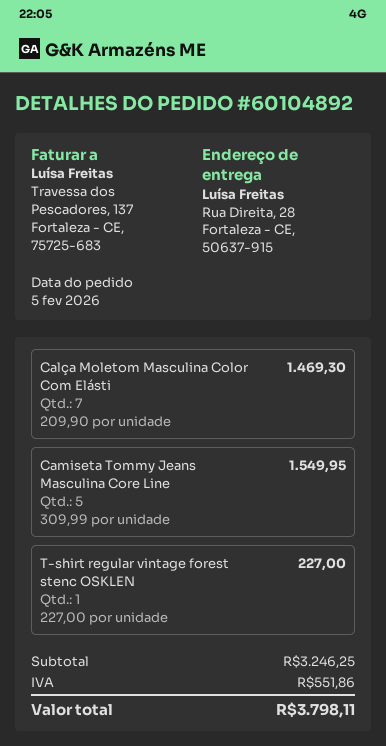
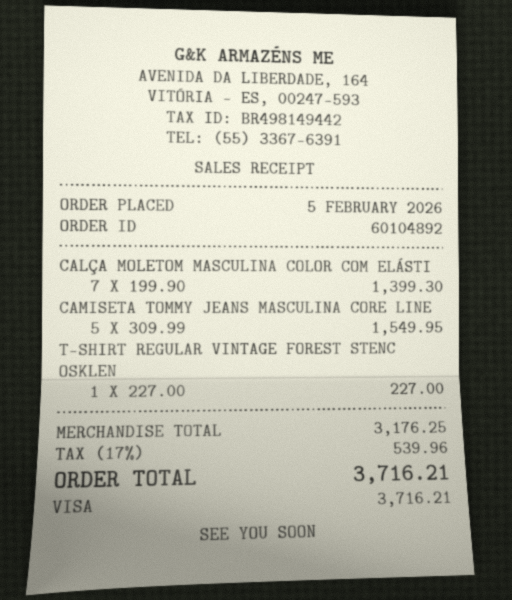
Calça Moletom Masculina Color Com Elásti: 7 x 209.90 = 1469.30 -> 7 x 199.90 = 1399.30
subtotal: 3246.25 -> 3176.25
tax: 551.86 -> 539.96
total: 3798.11 -> 3716.21

